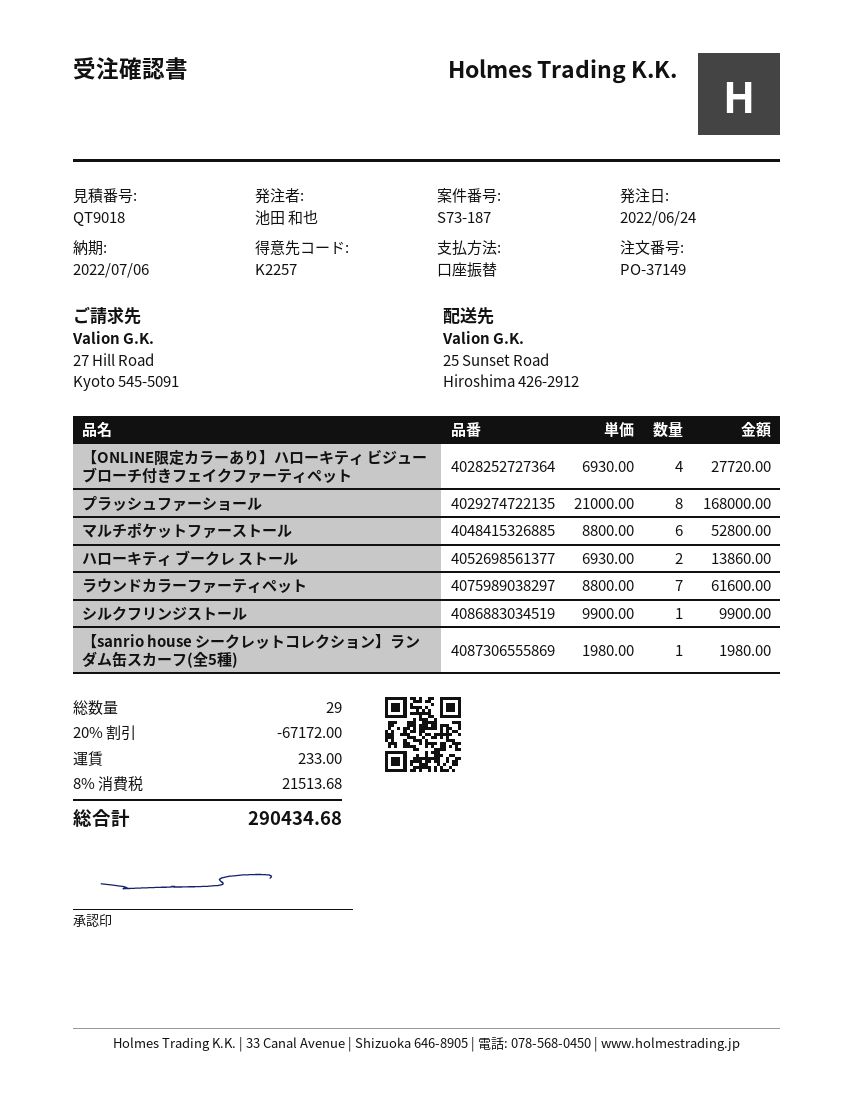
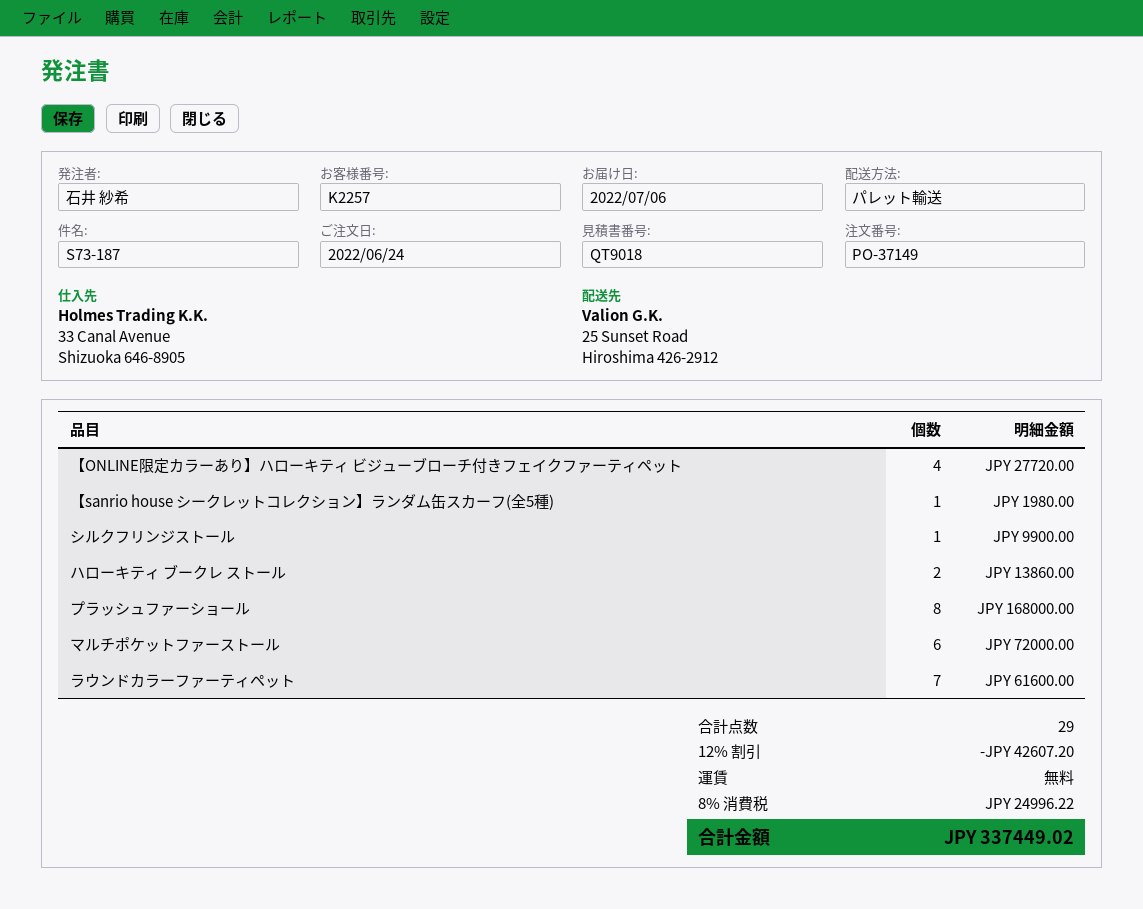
ordered by: 池田 和也 -> 石井 紗希
マルチポケットファーストール: 6 for 52800.00 -> 6 for 72000.00
discount: 20% = 67172.00 -> 12% = 42607.20
shipping: 233.00 -> 0.00
tax: 8% = 21513.68 -> 8% = 24996.22
total: 290434.68 -> 337449.02

